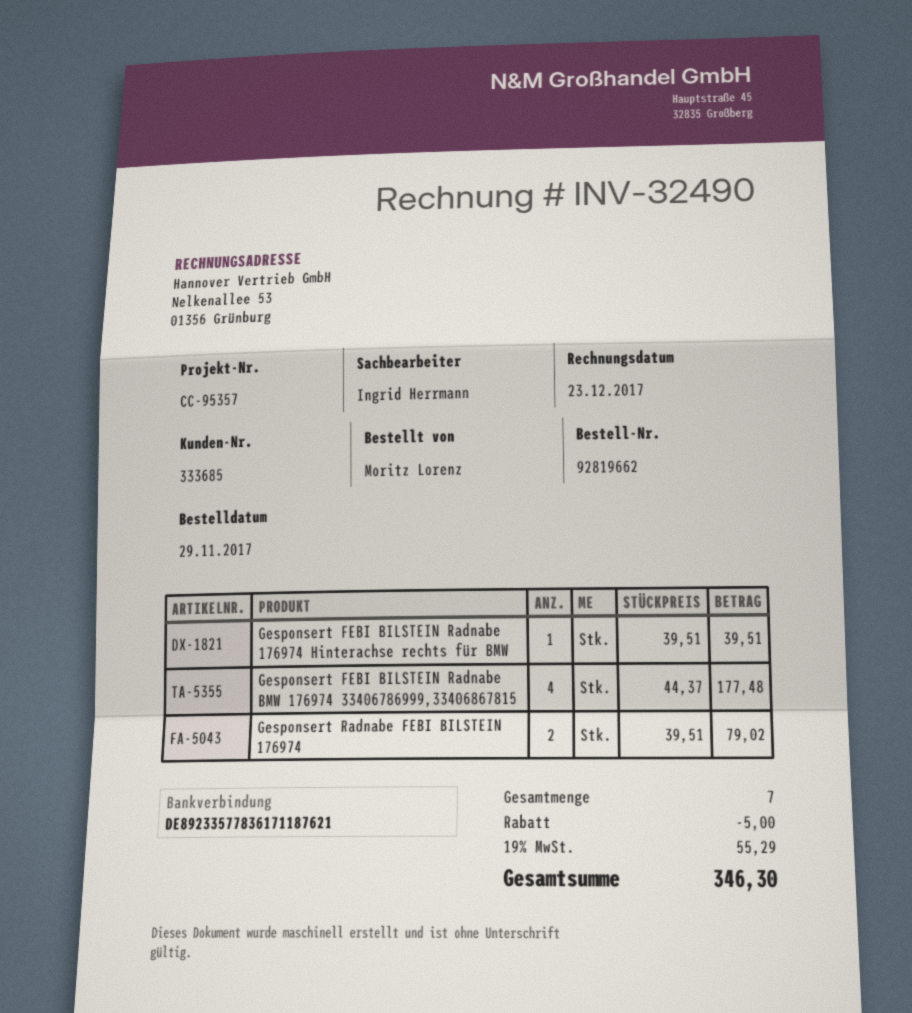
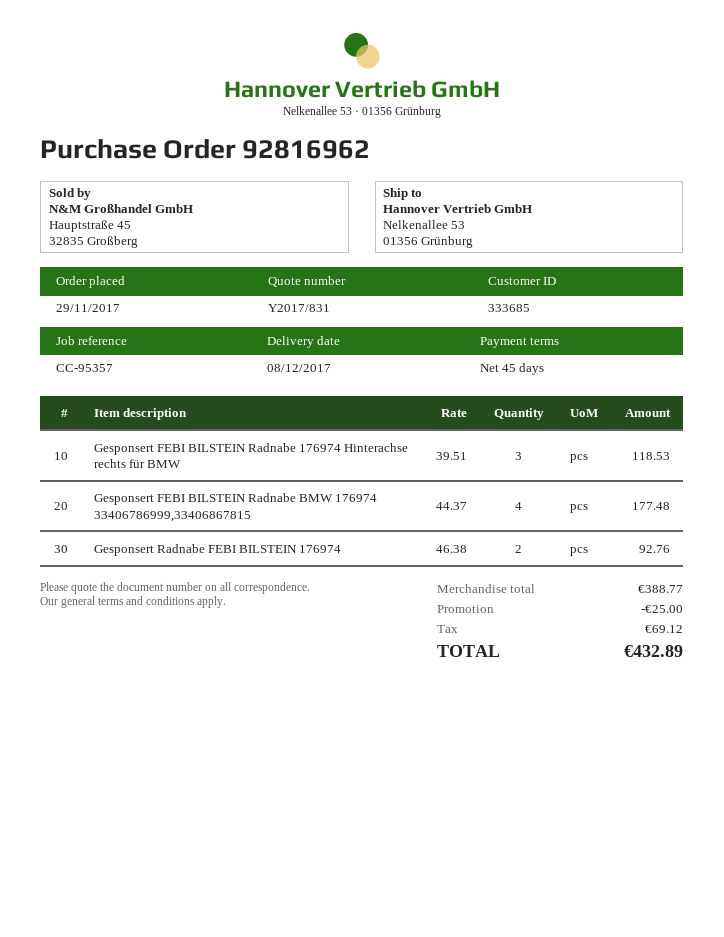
order number: 92819662 -> 92816962
Gesponsert FEBI BILSTEIN Radnabe 176974 Hinterachse rechts für BMW: 1 x 39.51 = 39.51 -> 3 x 39.51 = 118.53
Gesponsert Radnabe FEBI BILSTEIN 176974: 2 x 39.51 = 79.02 -> 2 x 46.38 = 92.76
discount: 5.00 -> 25.00
tax: 55.29 -> 69.12
total: 346.30 -> 432.89

